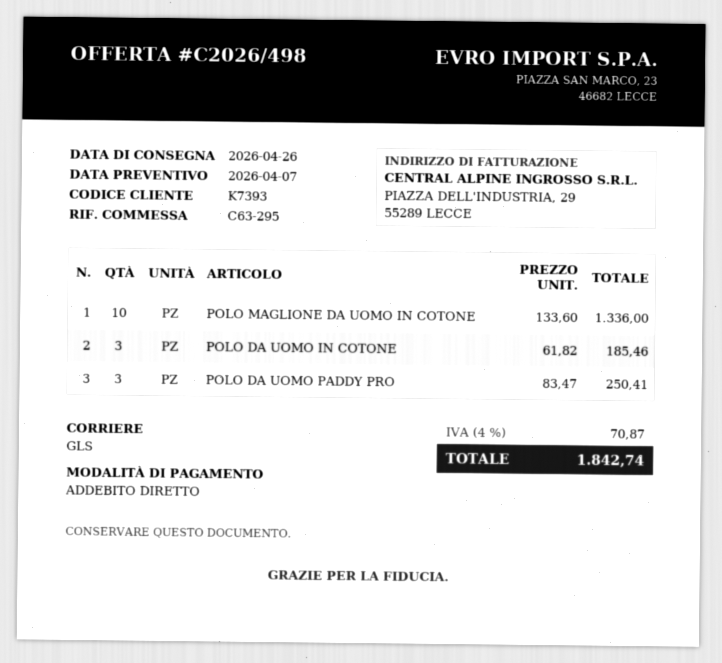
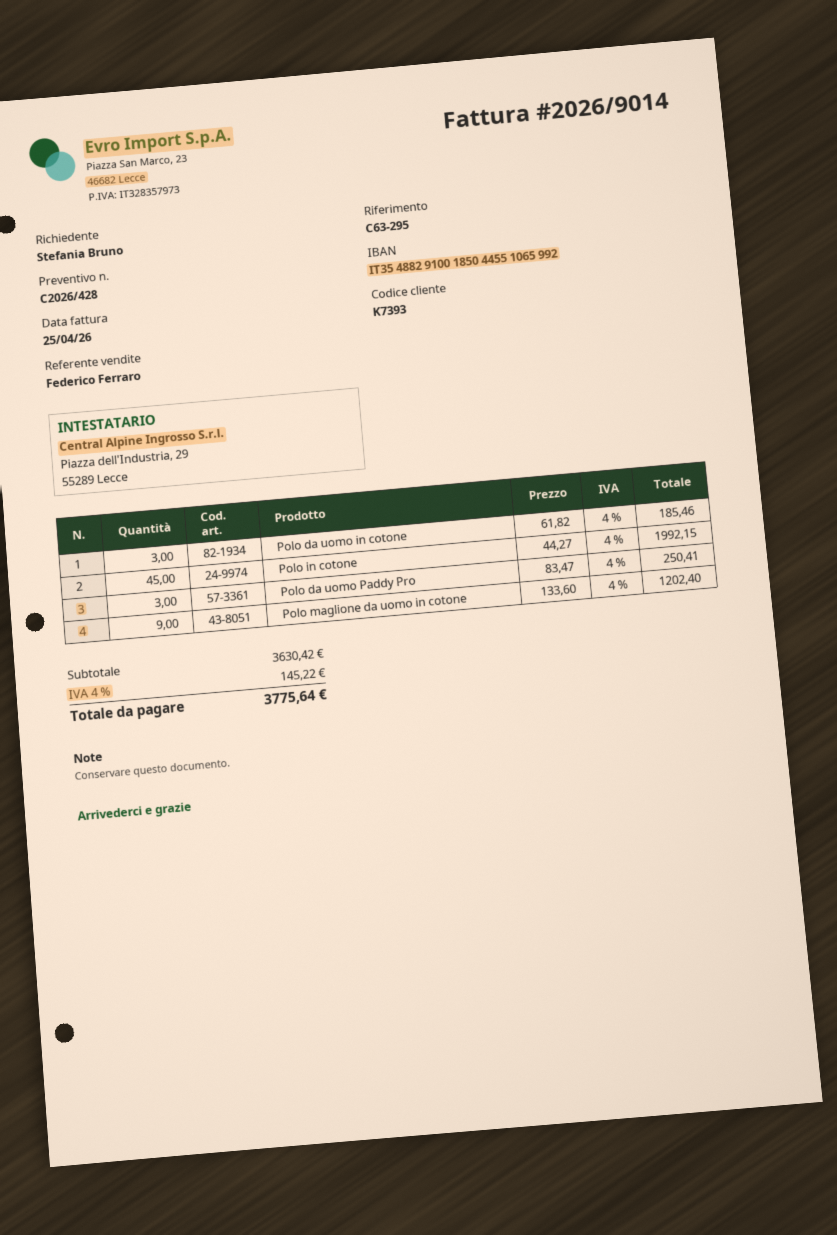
quote number: C2026/498 -> C2026/428
POLO MAGLIONE DA UOMO IN COTONE: 10 x 133.60 = 1336.00 -> 9 x 133.60 = 1202.40
Polo in cotone: none -> 45 x 44.27 = 1992.15
tax: 4% = 70.87 -> 4% = 145.22
total: 1842.74 -> 3775.64

